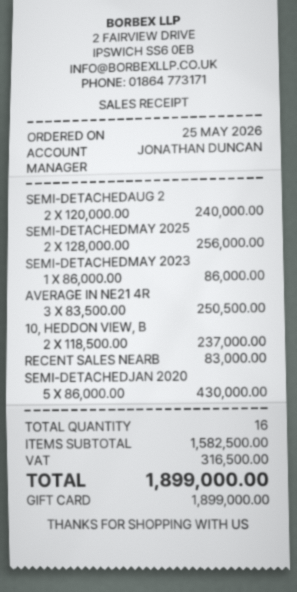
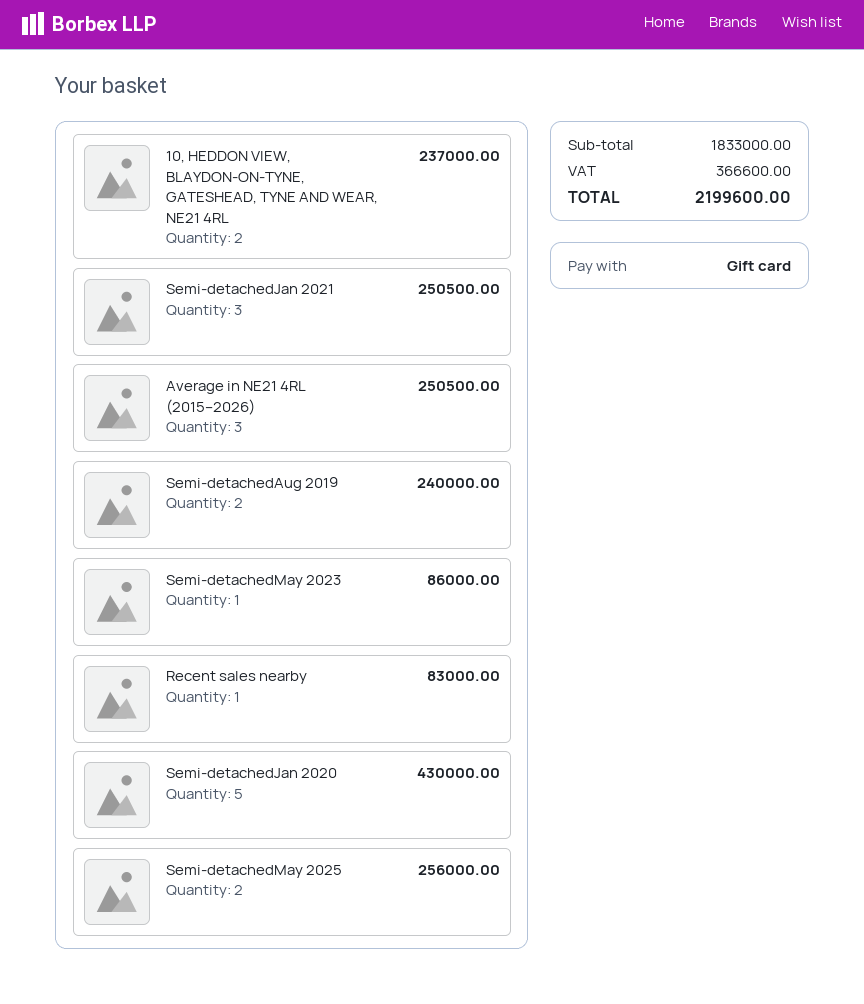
Semi-detachedJan 2021: none -> 3 for 250500.00
subtotal: 1582500.00 -> 1833000.00
tax: 316500.00 -> 366600.00
total: 1899000.00 -> 2199600.00

